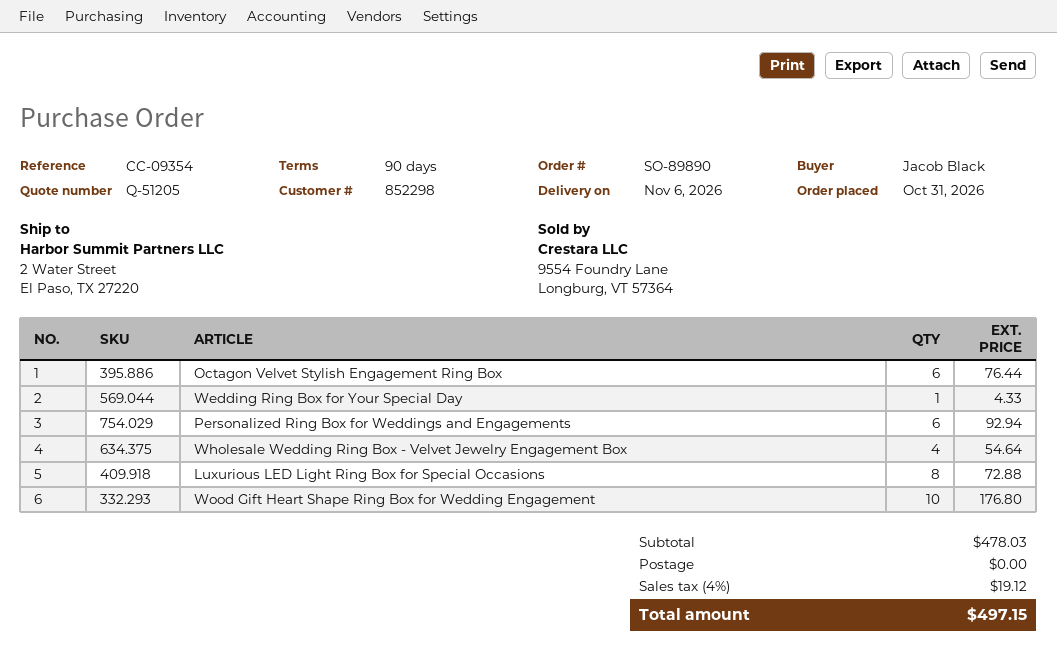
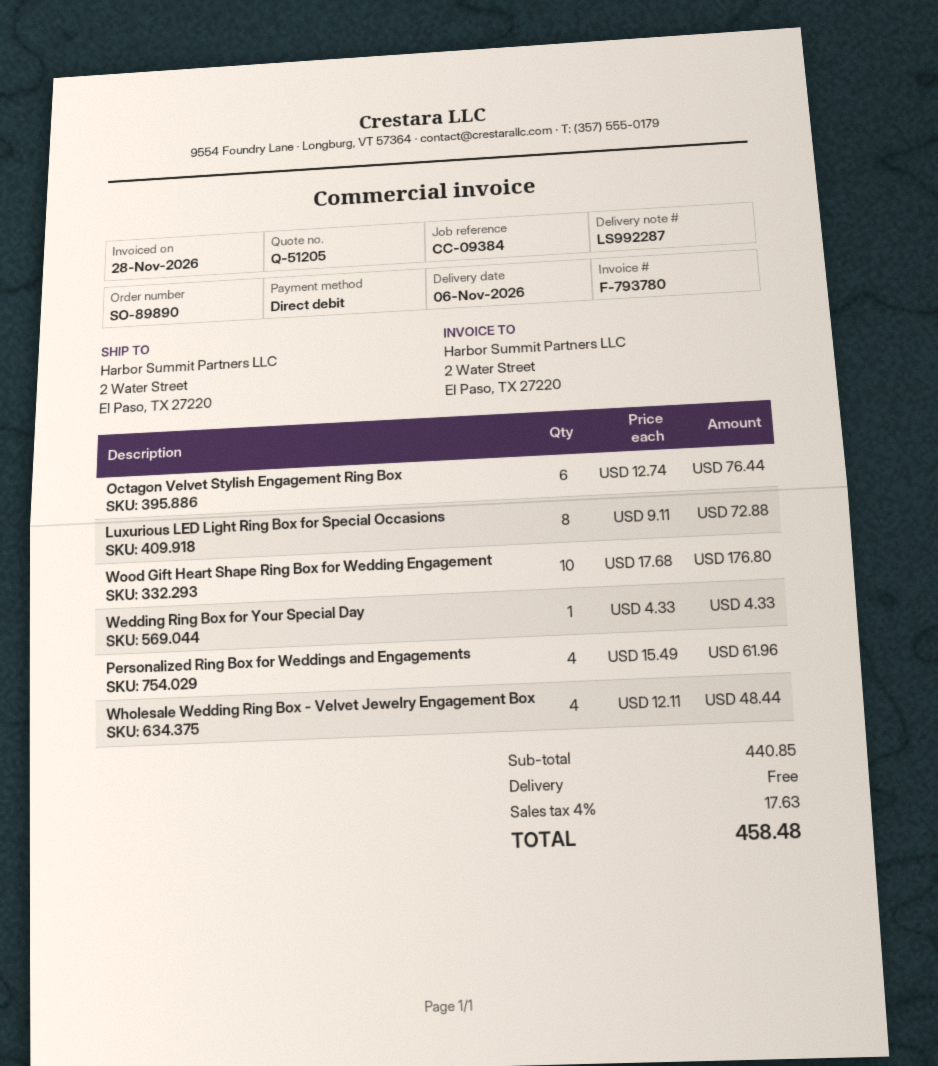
reference: CC-09354 -> CC-09384
Personalized Ring Box for Weddings and Engagements: 6 for 92.94 -> 4 for 61.96
Wholesale Wedding Ring Box - Velvet Jewelry Engagement Box: 4 for 54.64 -> 4 for 48.44
subtotal: 478.03 -> 440.85
tax: 4% = 19.12 -> 4% = 17.63
total: 497.15 -> 458.48

